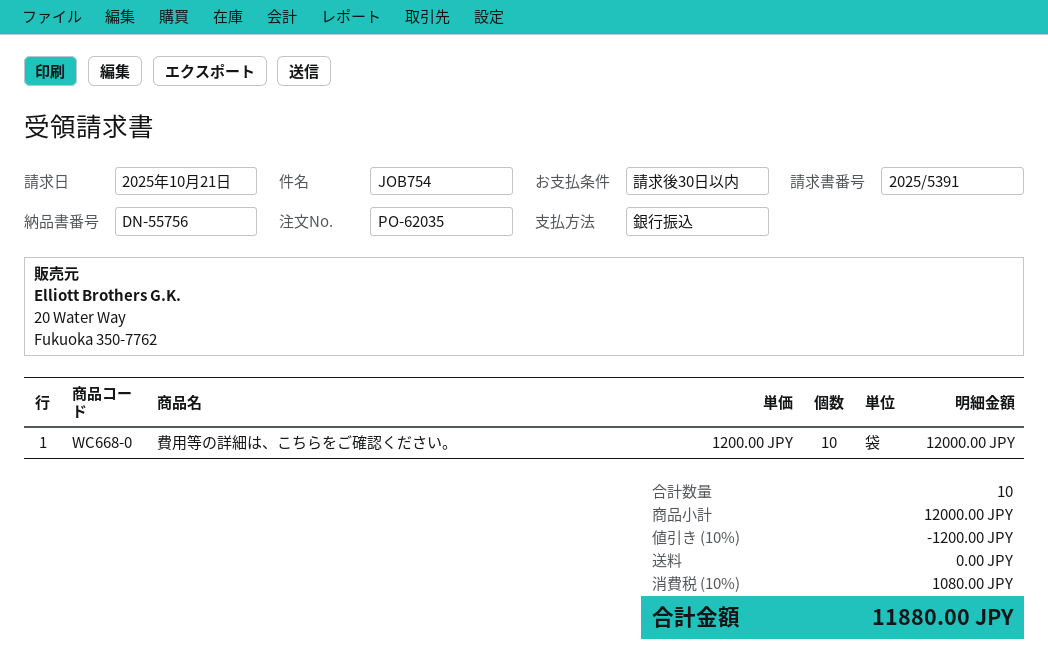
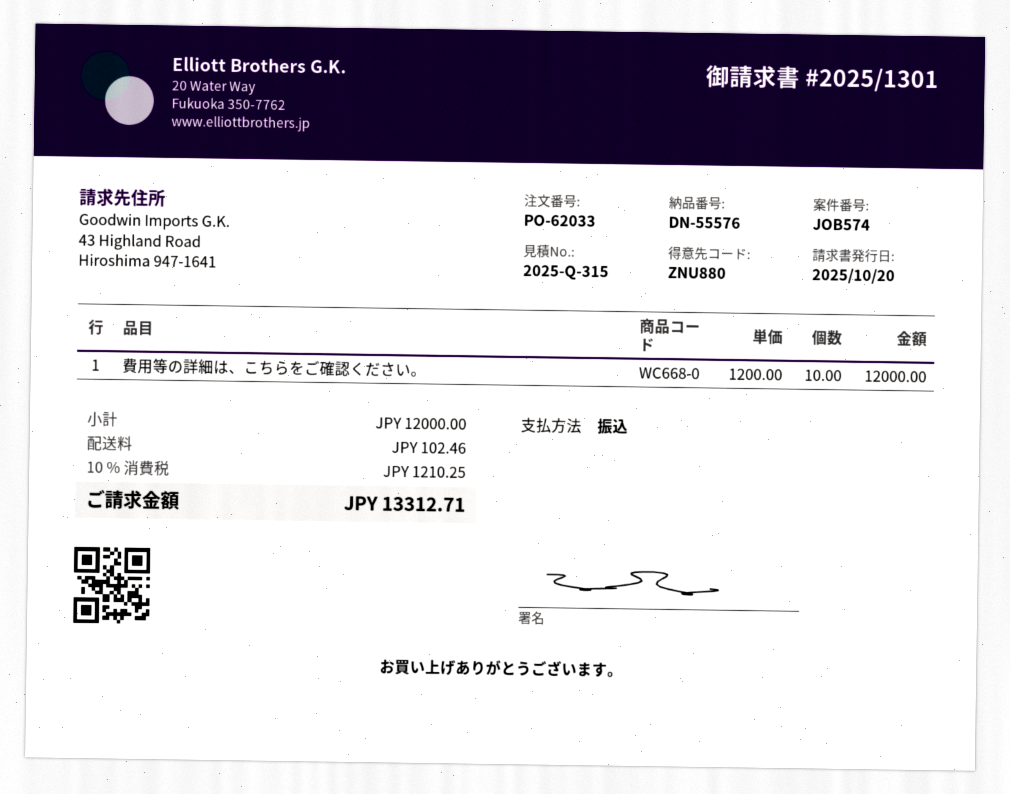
order number: PO-62035 -> PO-62033
delivery note number: DN-55756 -> DN-55576
invoice number: 2025/5391 -> 2025/1301
invoice date: 2025-10-21 -> 2025-10-20
reference: JOB754 -> JOB574
discount: 10% = 1200.00 -> none
shipping: 0.00 -> 102.46
tax: 10% = 1080.00 -> 10% = 1210.25
total: 11880.00 -> 13312.71

